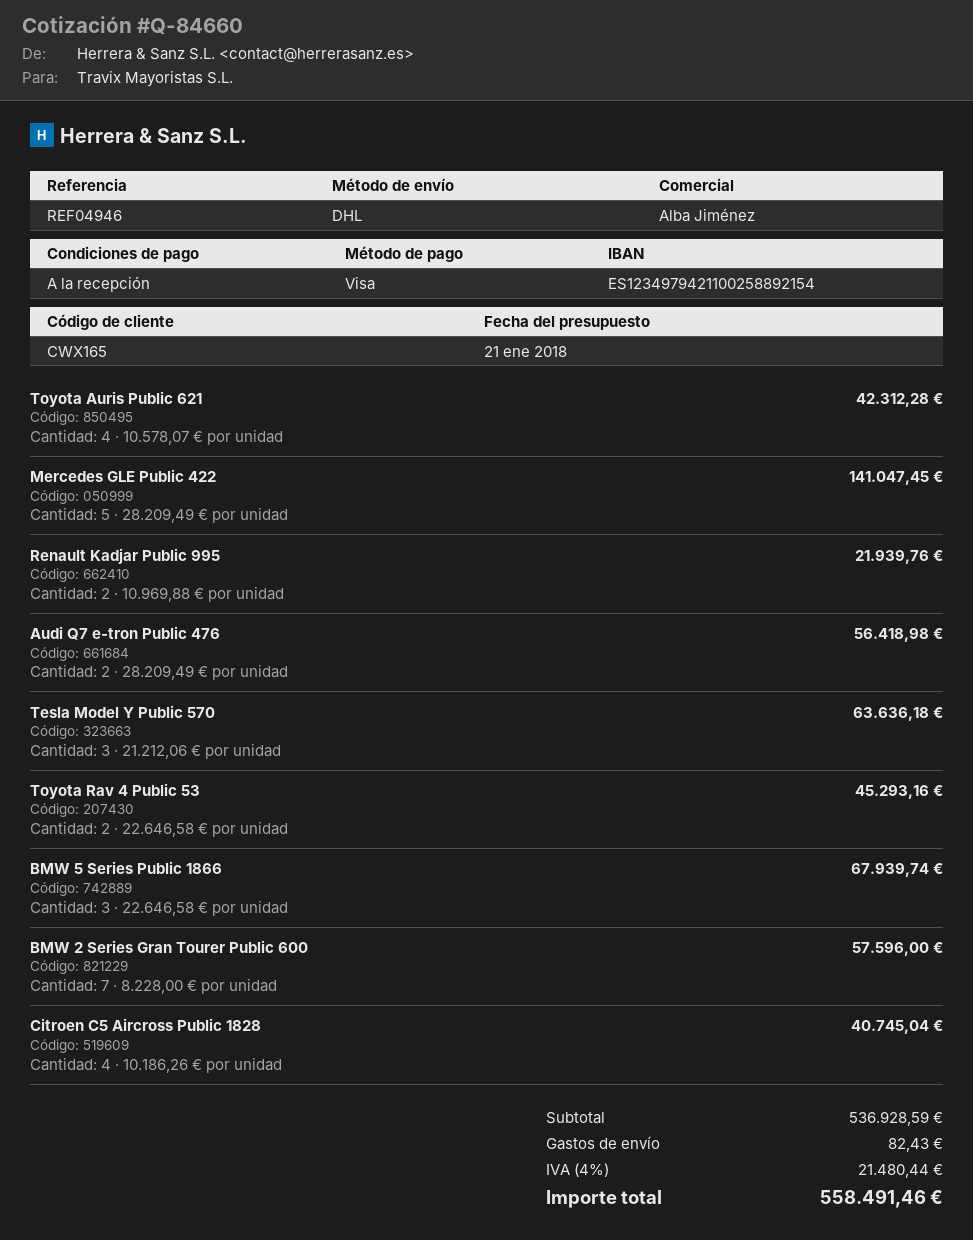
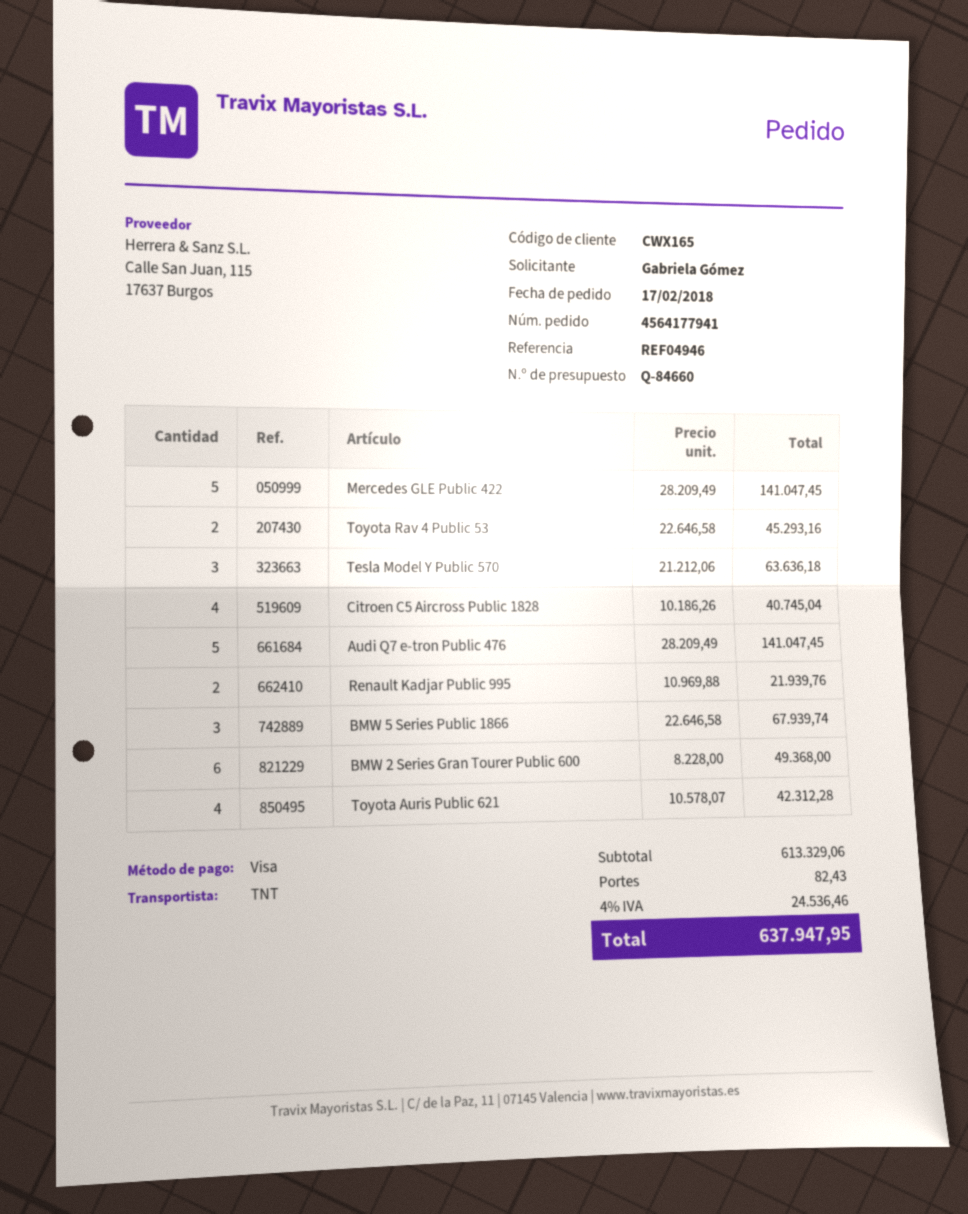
shipping method: DHL -> TNT
Audi Q7 e-tron Public 476: 2 x 28209.49 = 56418.98 -> 5 x 28209.49 = 141047.45
BMW 2 Series Gran Tourer Public 600: 7 x 8228.00 = 57596.00 -> 6 x 8228.00 = 49368.00
subtotal: 536928.59 -> 613329.06
tax: 4% = 21480.44 -> 4% = 24536.46
total: 558491.46 -> 637947.95

